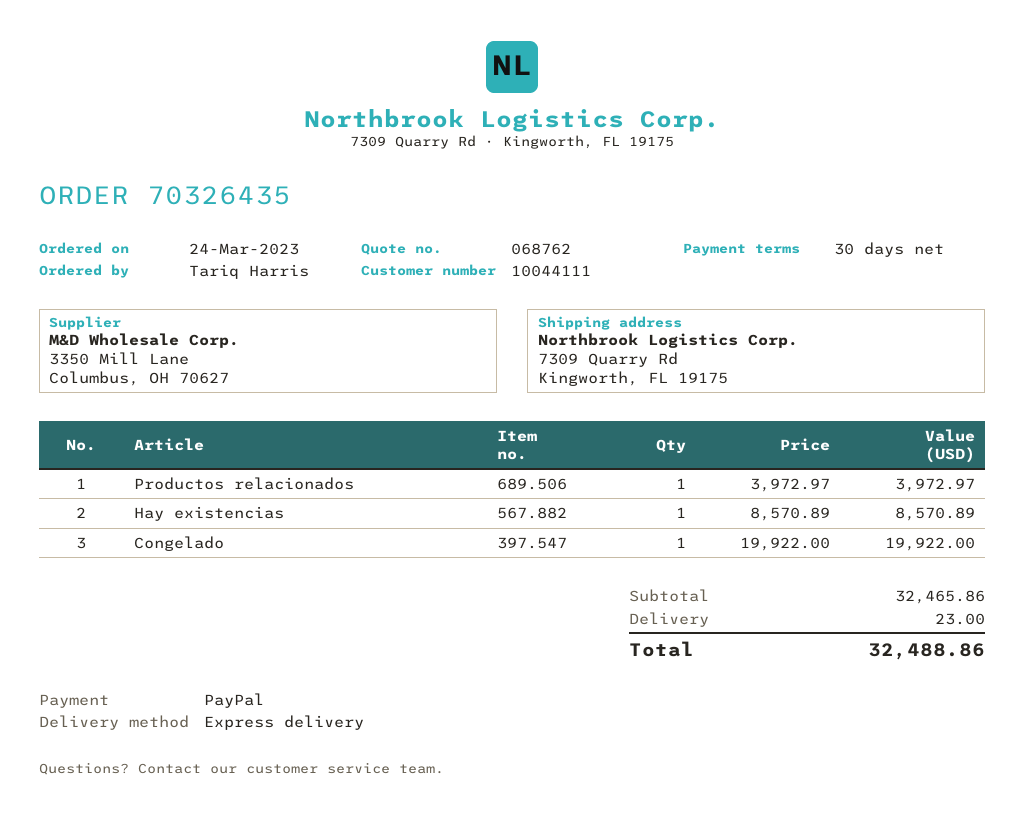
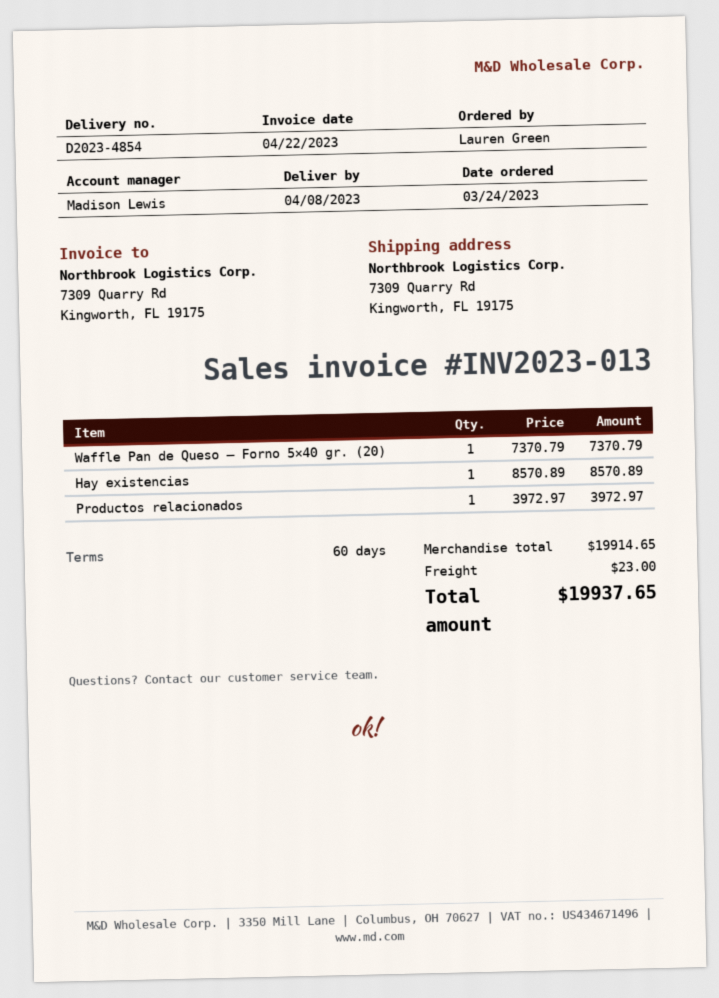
payment terms: 30 days -> 60 days
ordered by: Tariq Harris -> Lauren Green
Congelado: 1 x 19922.00 = 19922.00 -> none
Waffle Pan de Queso – Forno 5×40 gr. (20): none -> 1 x 7370.79 = 7370.79
subtotal: 32465.86 -> 19914.65
total: 32488.86 -> 19937.65

